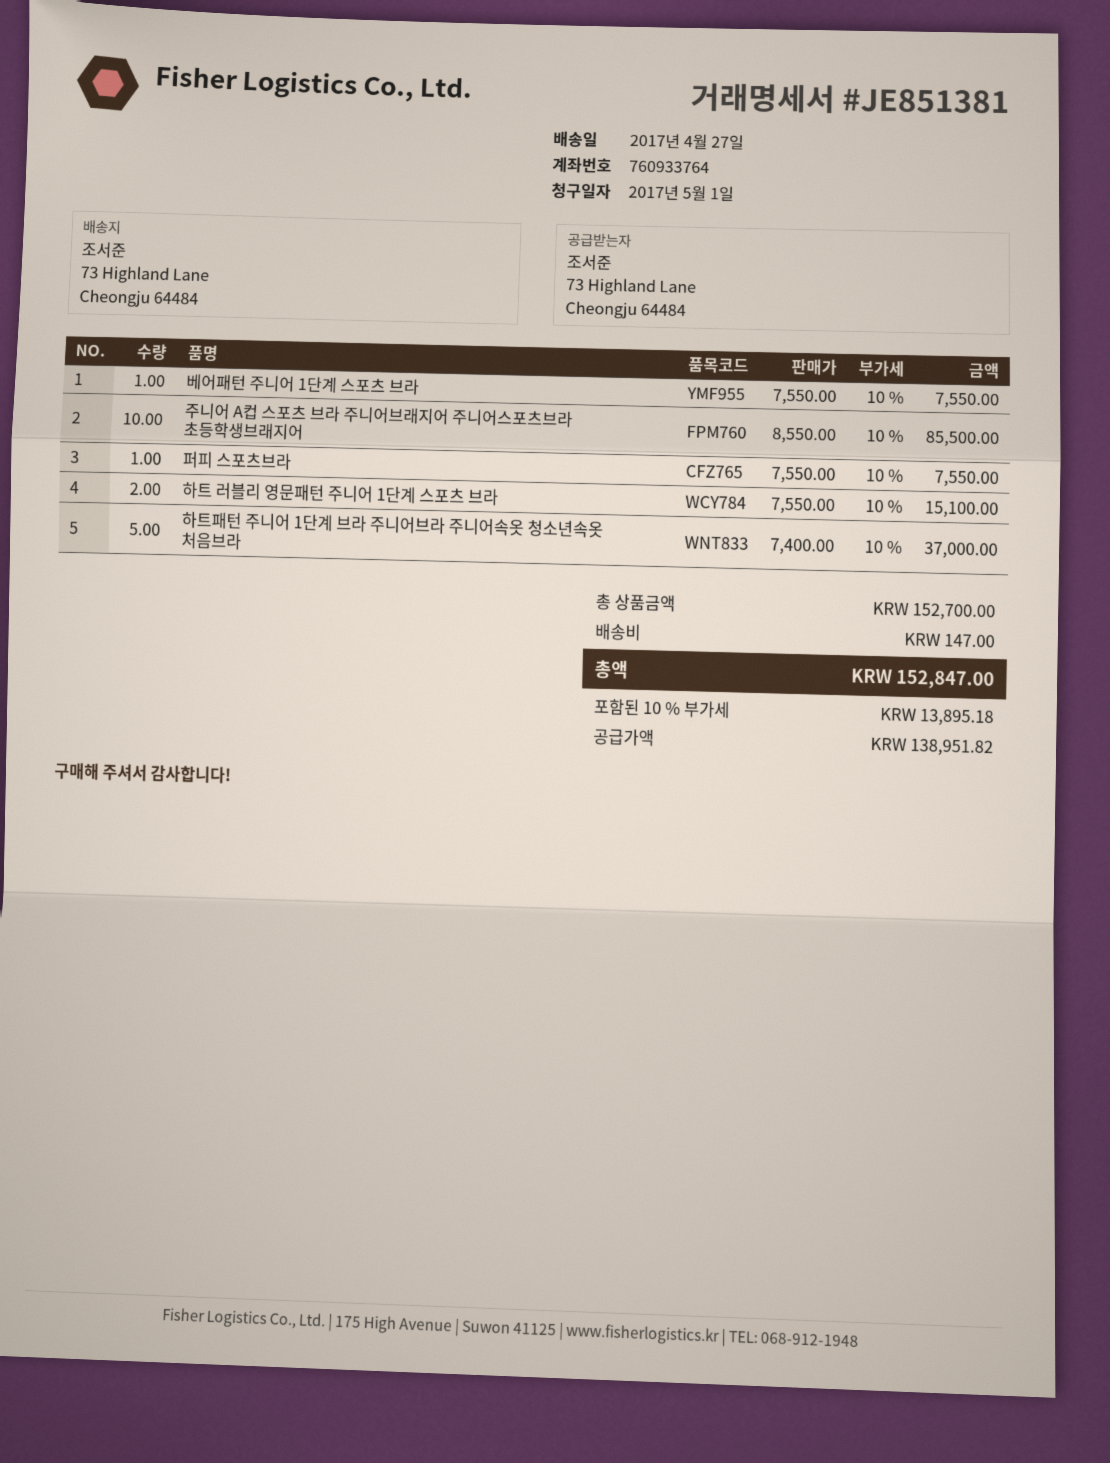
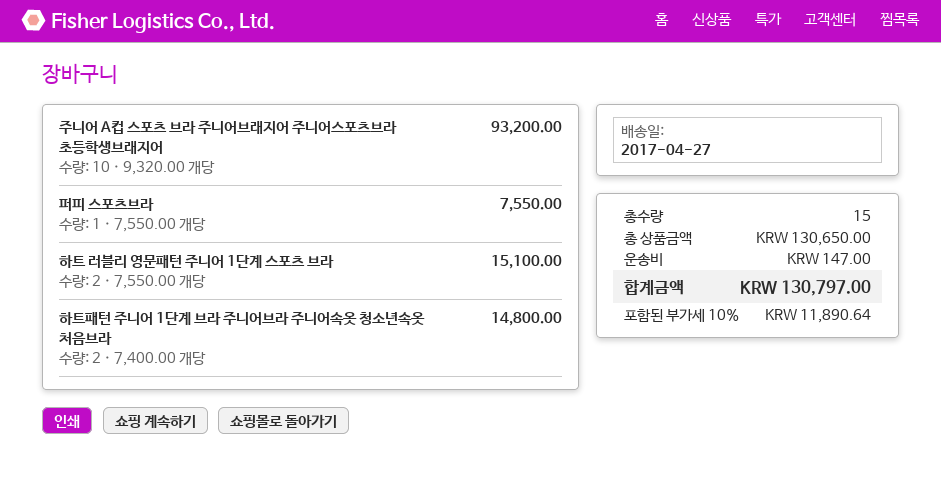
베어패턴 주니어 1단계 스포츠 브라: 1 x 7550.00 = 7550.00 -> none
주니어 A컵 스포츠 브라 주니어브래지어 주니어스포츠브라 초등학생브래지어: 10 x 8550.00 = 85500.00 -> 10 x 9320.00 = 93200.00
하트패턴 주니어 1단계 브라 주니어브라 주니어속옷 청소년속옷 처음브라: 5 x 7400.00 = 37000.00 -> 2 x 7400.00 = 14800.00
subtotal: 152700.00 -> 130650.00
tax: 10% = 13895.18 -> 10% = 11890.64
total: 152847.00 -> 130797.00

